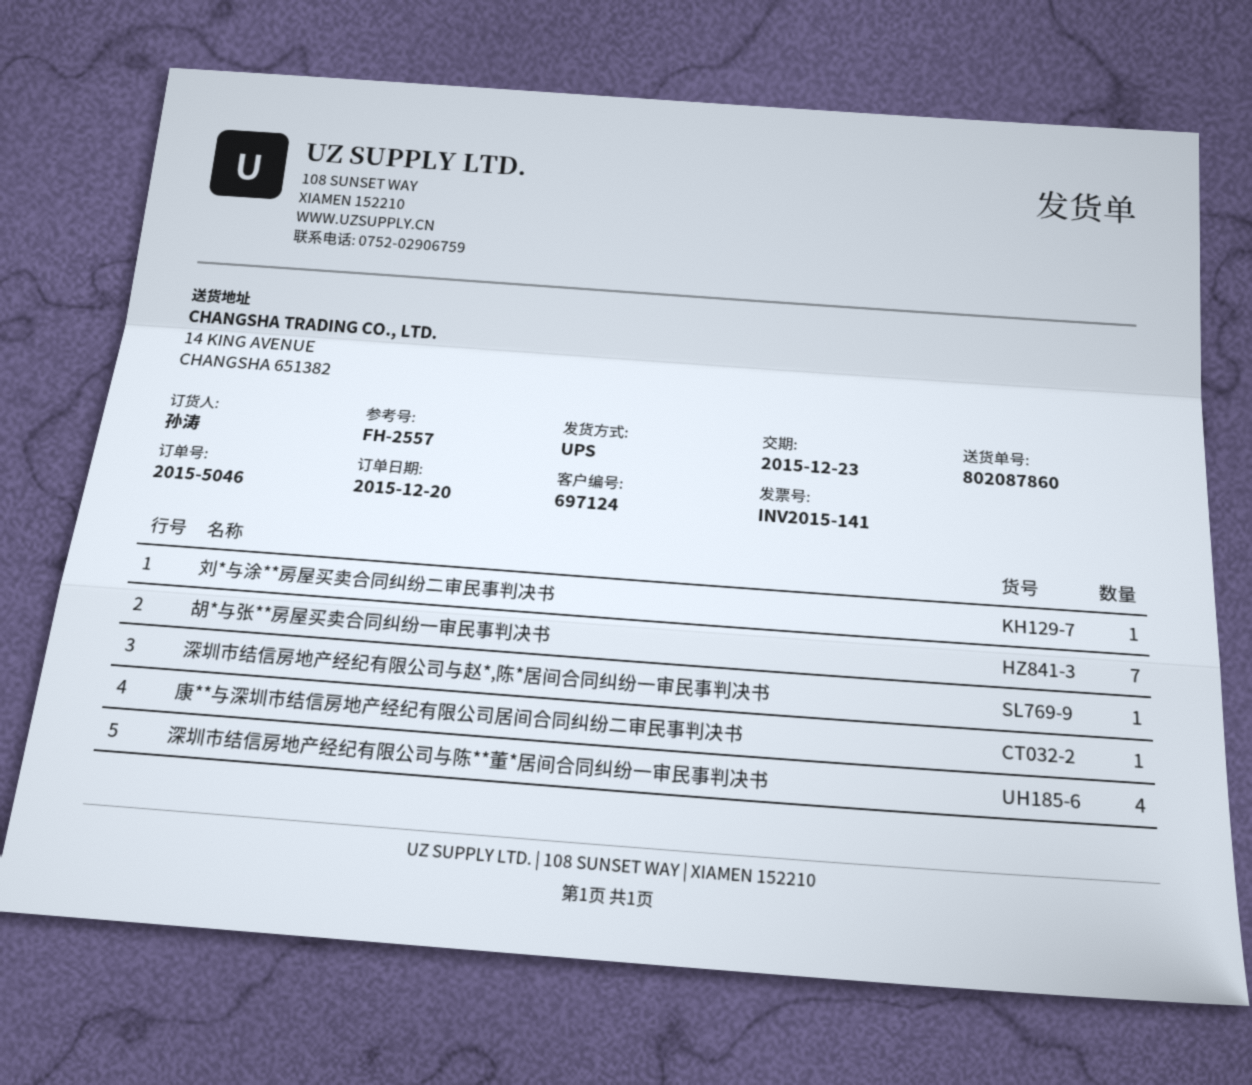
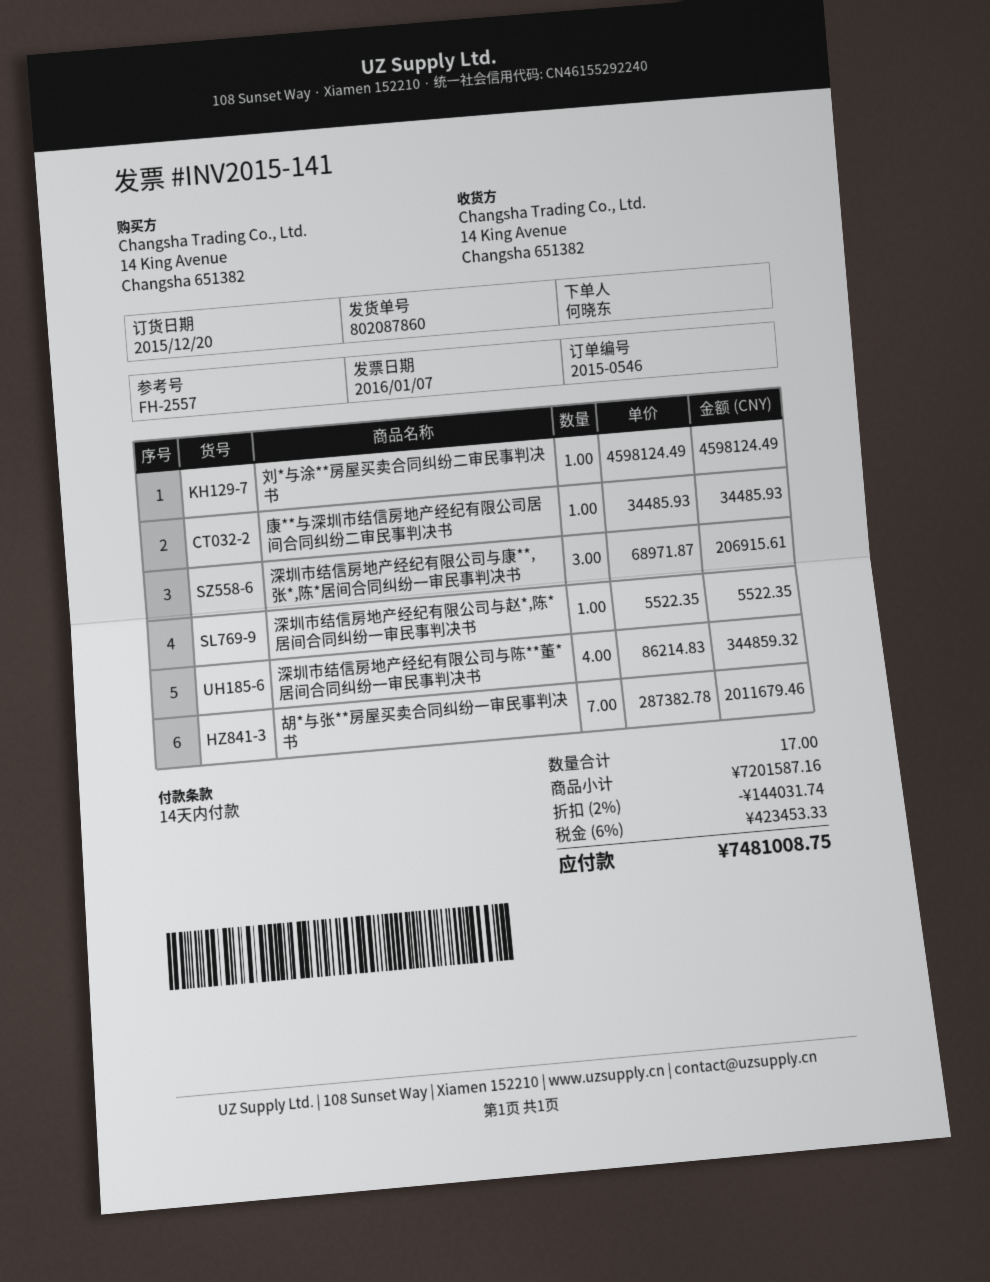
order number: 2015-5046 -> 2015-0546
ordered by: 孙涛 -> 何晓东
深圳市结信房地产经纪有限公司与康**,张*,陈*居间合同纠纷一审民事判决书: none -> 3

